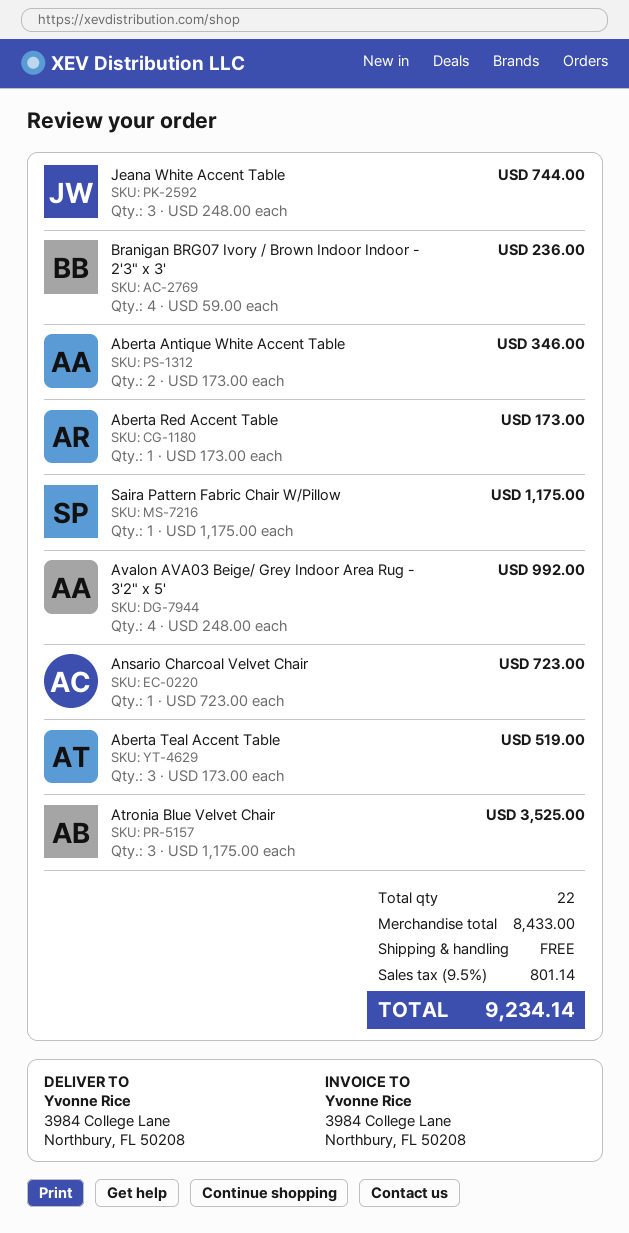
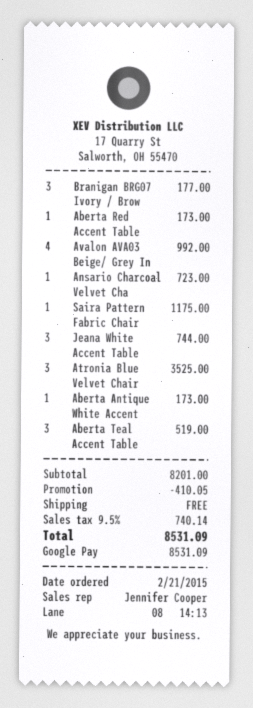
Branigan BRG07 Ivory / Brown Indoor Indoor - 2'3" x 3': 4 for 236.00 -> 3 for 177.00
Aberta Antique White Accent Table: 2 for 346.00 -> 1 for 173.00
subtotal: 8433.00 -> 8201.00
discount: none -> 410.05
tax: 9.5% = 801.14 -> 9.5% = 740.14
total: 9234.14 -> 8531.09

